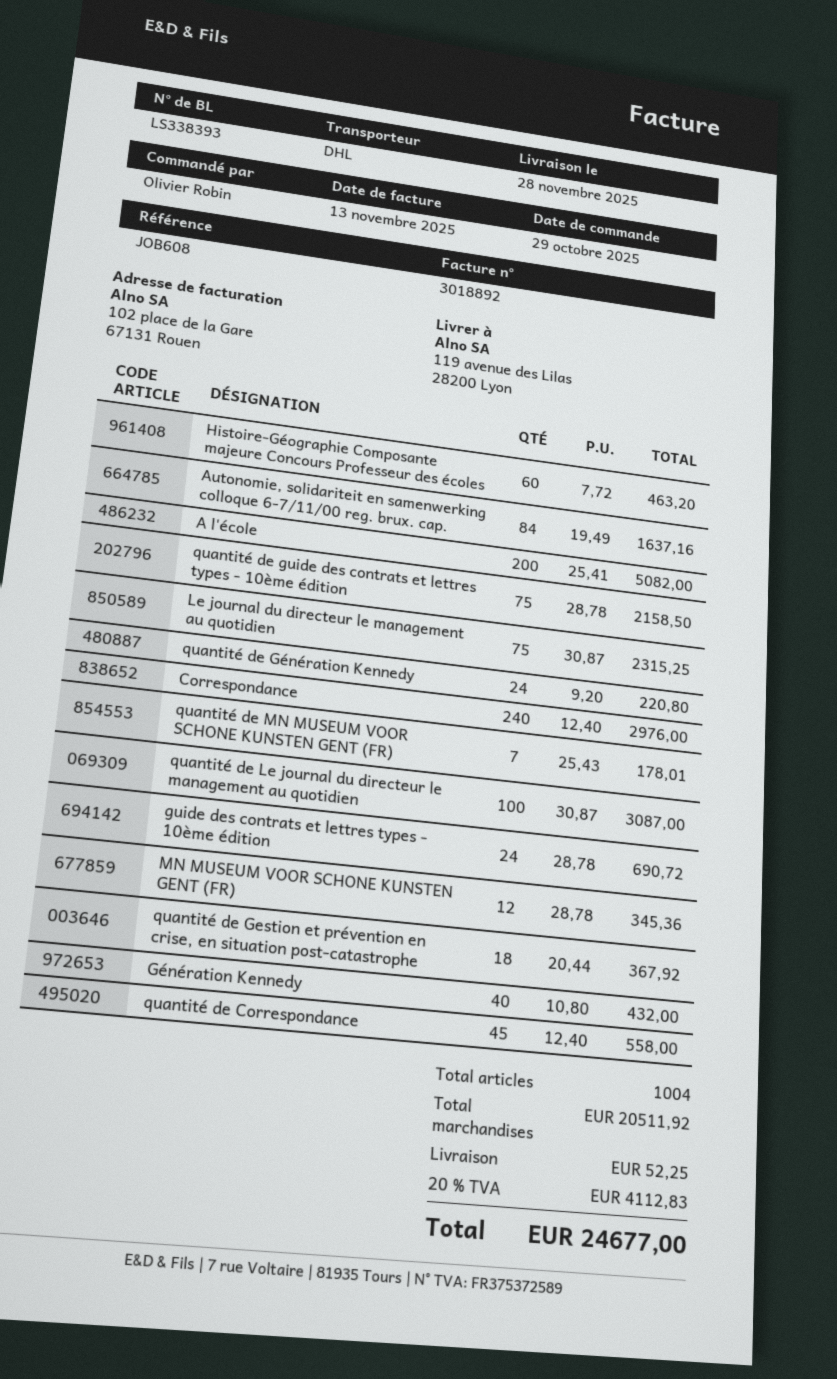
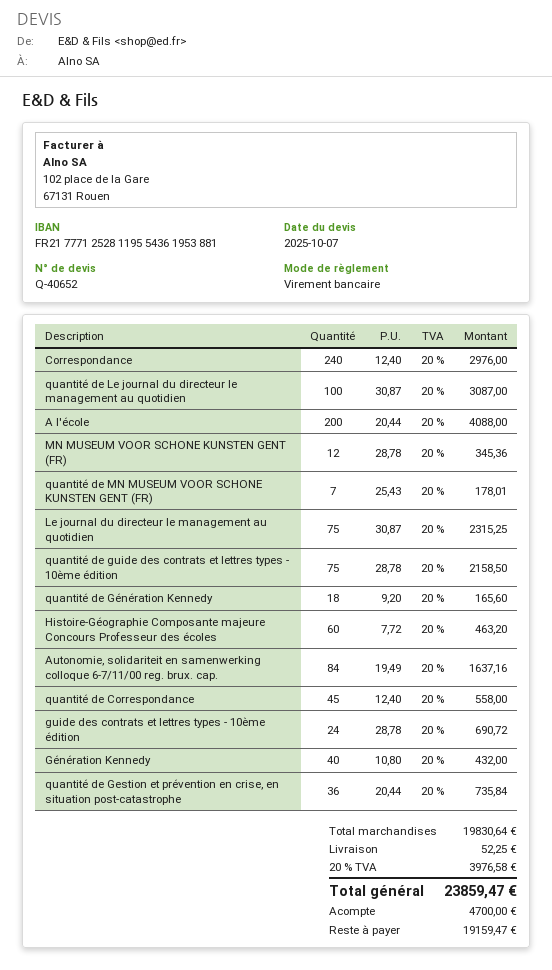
A l'école: 200 x 25.41 = 5082.00 -> 200 x 20.44 = 4088.00
quantité de Génération Kennedy: 24 x 9.20 = 220.80 -> 18 x 9.20 = 165.60
quantité de Gestion et prévention en crise, en situation post-catastrophe: 18 x 20.44 = 367.92 -> 36 x 20.44 = 735.84
subtotal: 20511.92 -> 19830.64
tax: 20% = 4112.83 -> 20% = 3976.58
total: 24677.00 -> 23859.47

